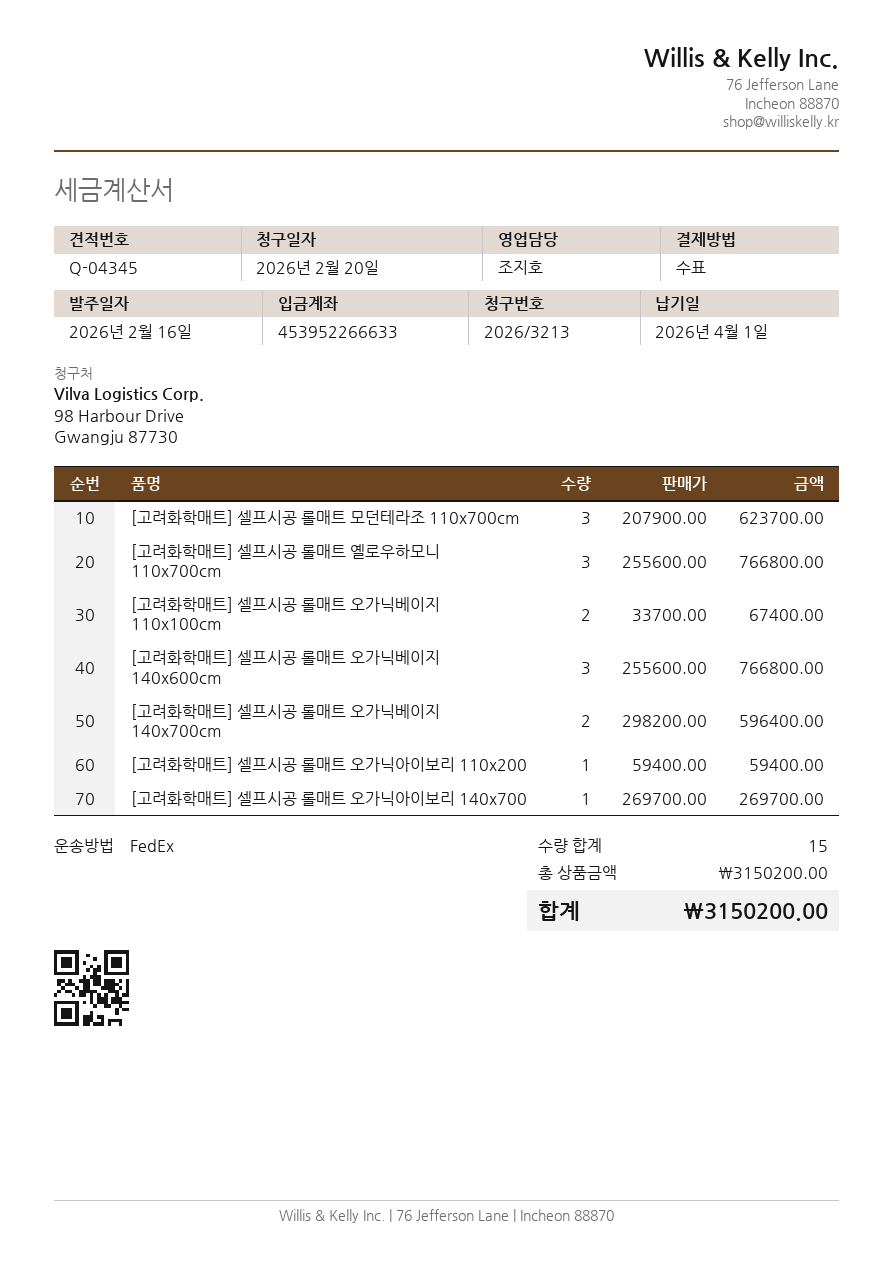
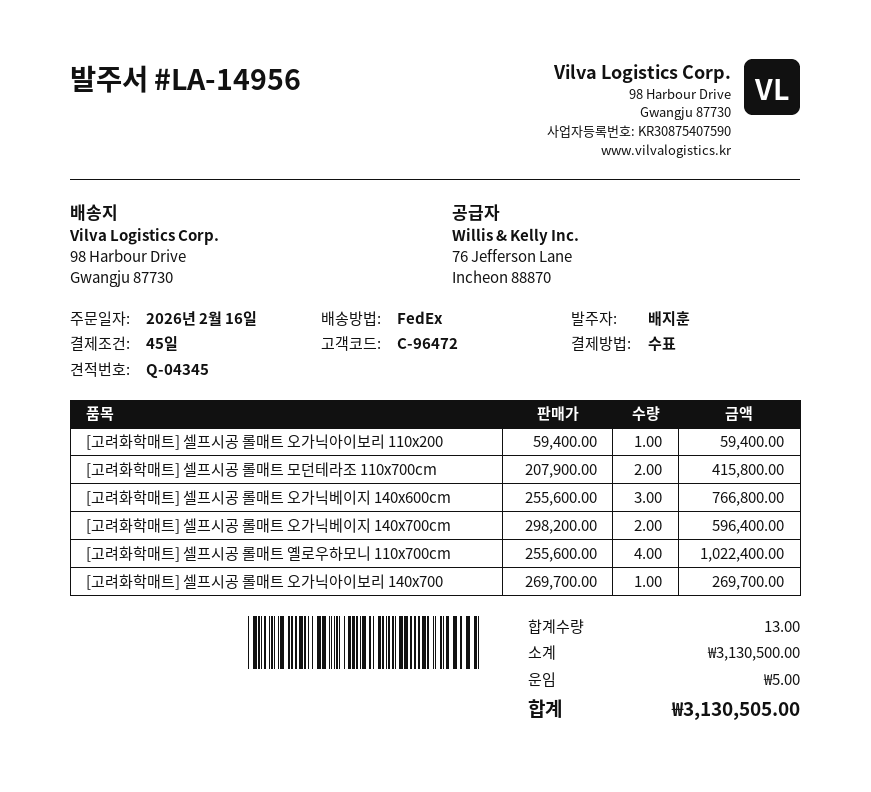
[고려화학매트] 셀프시공 롤매트 모던테라조 110x700cm: 3 x 207900.00 = 623700.00 -> 2 x 207900.00 = 415800.00
[고려화학매트] 셀프시공 롤매트 옐로우하모니 110x700cm: 3 x 255600.00 = 766800.00 -> 4 x 255600.00 = 1022400.00
[고려화학매트] 셀프시공 롤매트 오가닉베이지 110x100cm: 2 x 33700.00 = 67400.00 -> none
total quantity: 15 -> 13
subtotal: 3150200.00 -> 3130500.00
shipping: none -> 5.00
total: 3150200.00 -> 3130505.00

